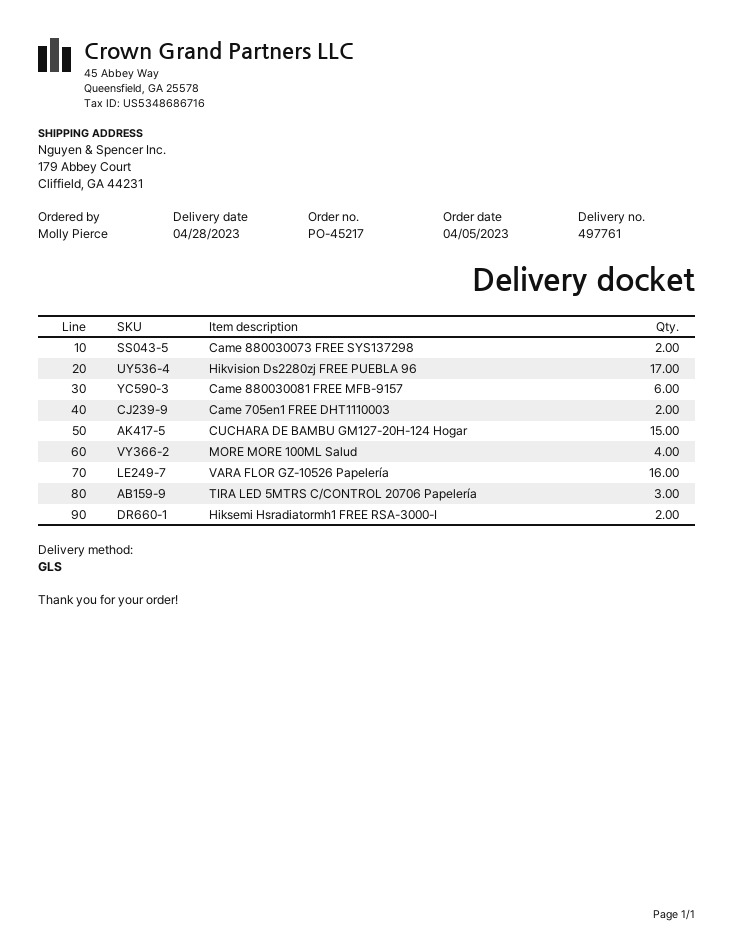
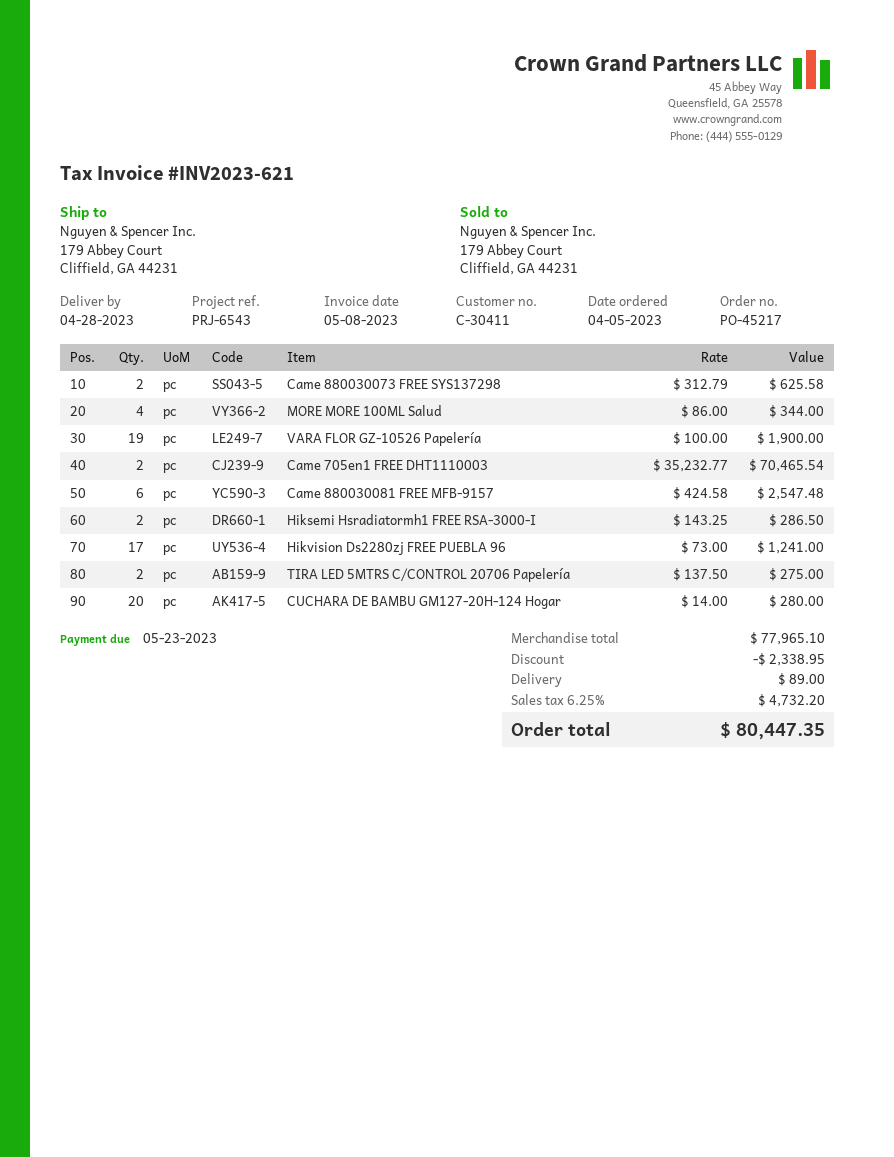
CUCHARA DE BAMBU GM127-20H-124 Hogar: 15 -> 20
VARA FLOR GZ-10526 Papelería: 16 -> 19
TIRA LED 5MTRS C/CONTROL 20706 Papelería: 3 -> 2

